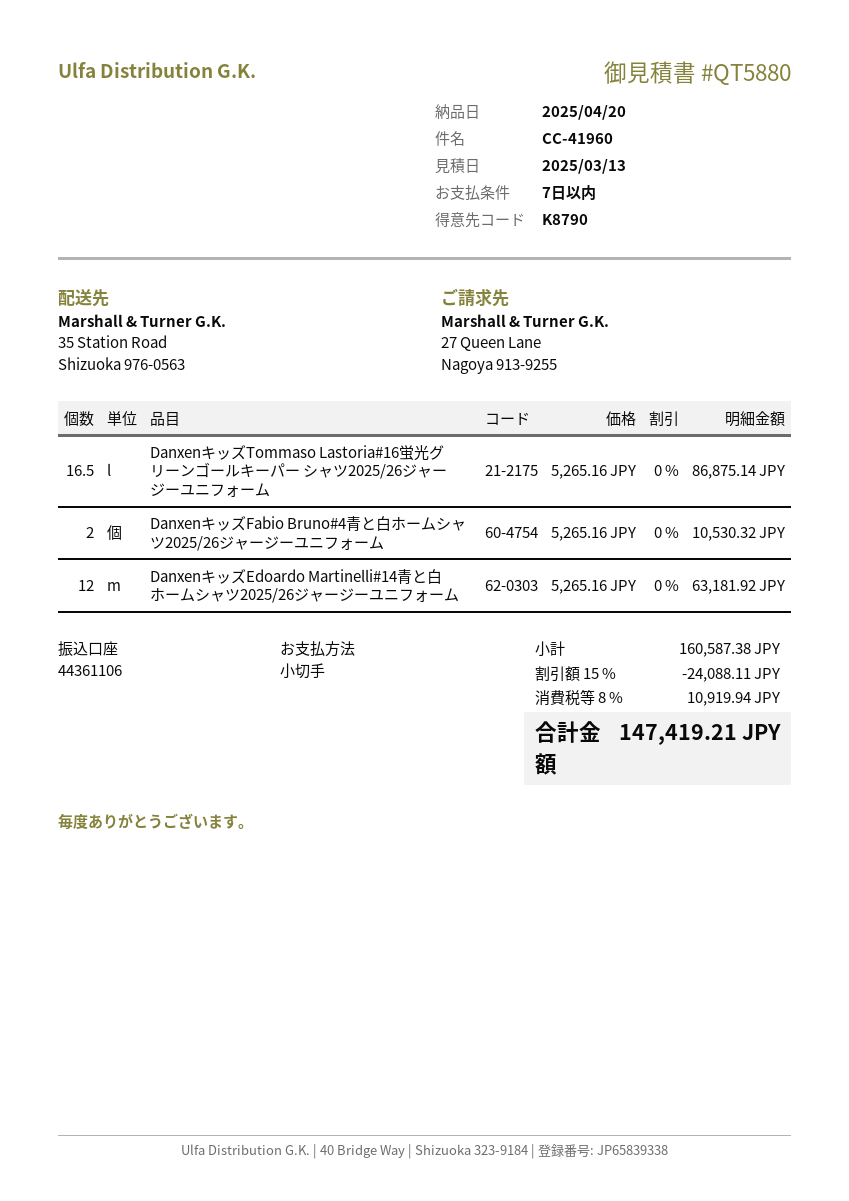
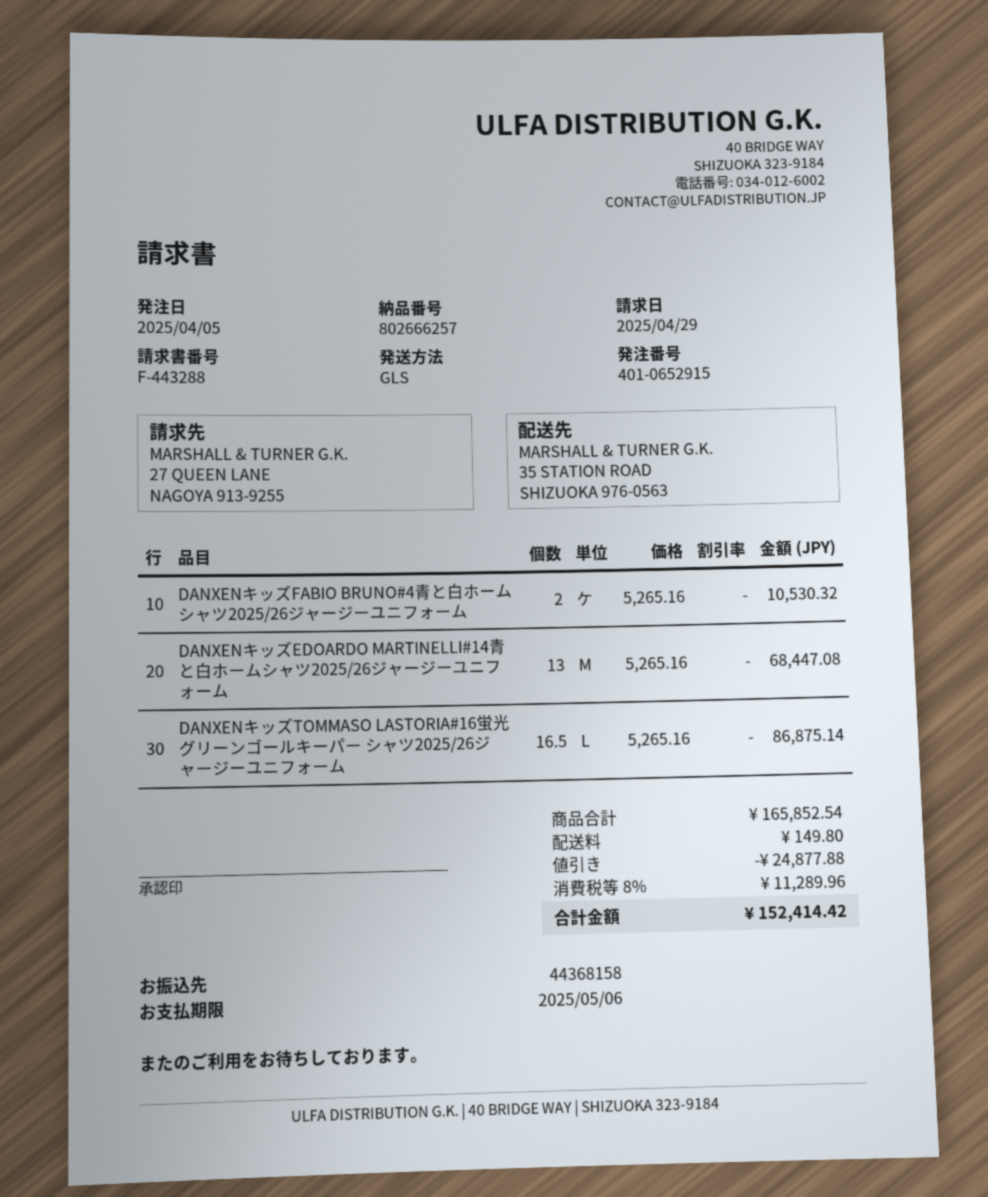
bank account: 44361106 -> 44368158
DanxenキッズEdoardo Martinelli#14青と白ホームシャツ2025/26ジャージーユニフォーム: 12 x 5265.16 = 63181.92 -> 13 x 5265.16 = 68447.08
subtotal: 160587.38 -> 165852.54
discount: 24088.11 -> 24877.88
shipping: none -> 149.80
tax: 8% = 10919.94 -> 8% = 11289.96
total: 147419.21 -> 152414.42

